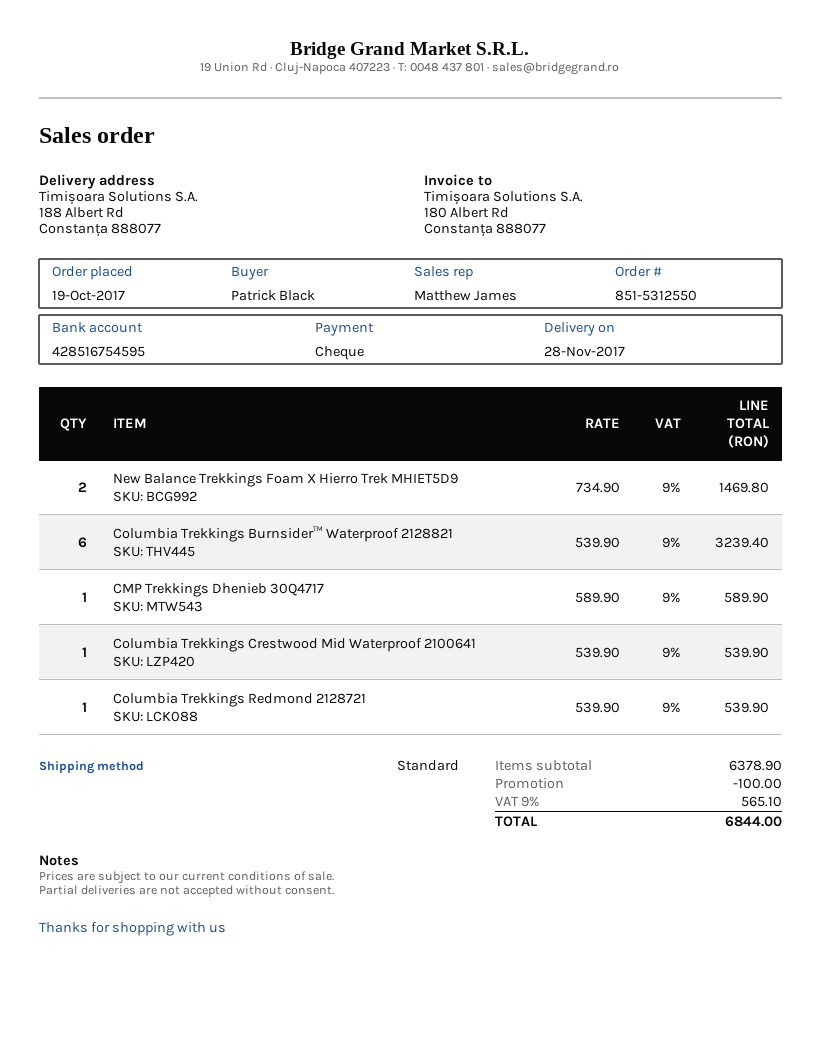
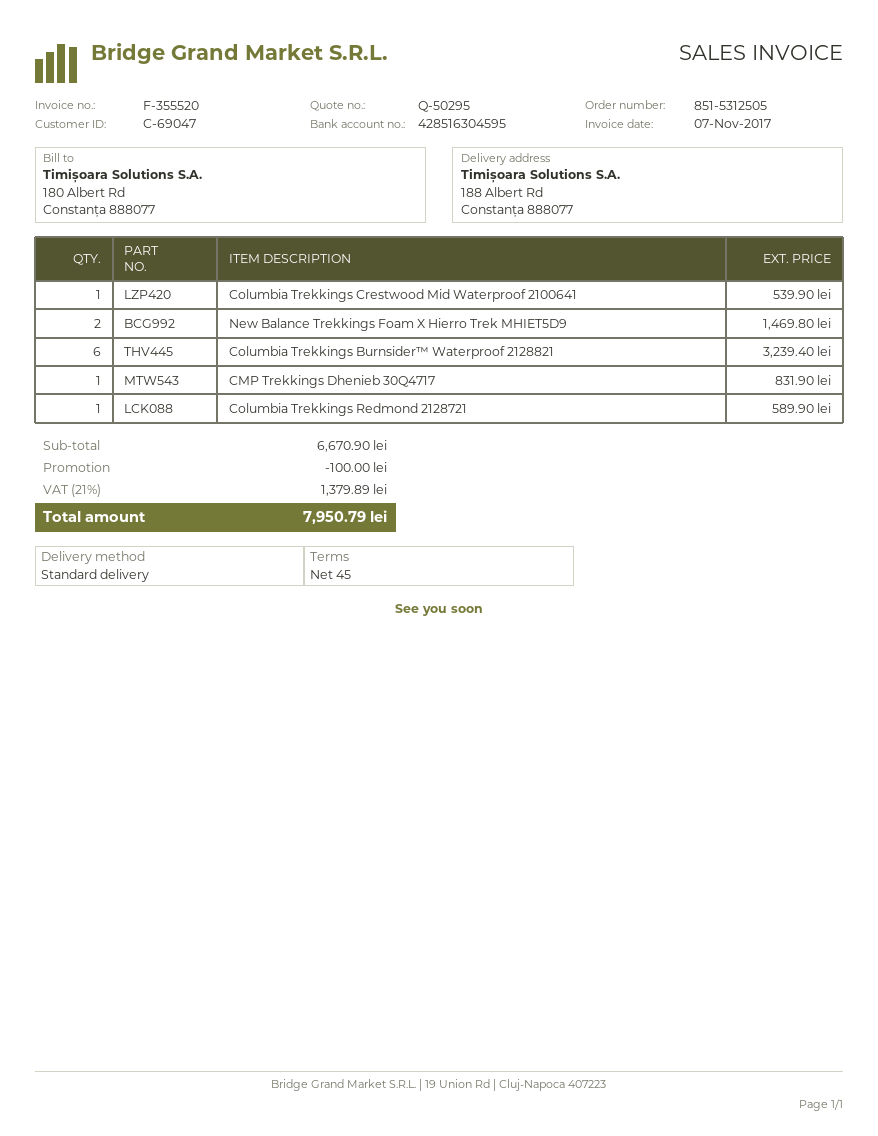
order number: 851-5312550 -> 851-5312505
bank account: 428516754595 -> 428516304595
CMP Trekkings Dhenieb 30Q4717: 1 for 589.90 -> 1 for 831.90
Columbia Trekkings Redmond 2128721: 1 for 539.90 -> 1 for 589.90
subtotal: 6378.90 -> 6670.90
tax: 9% = 565.10 -> 21% = 1379.89
total: 6844.00 -> 7950.79

